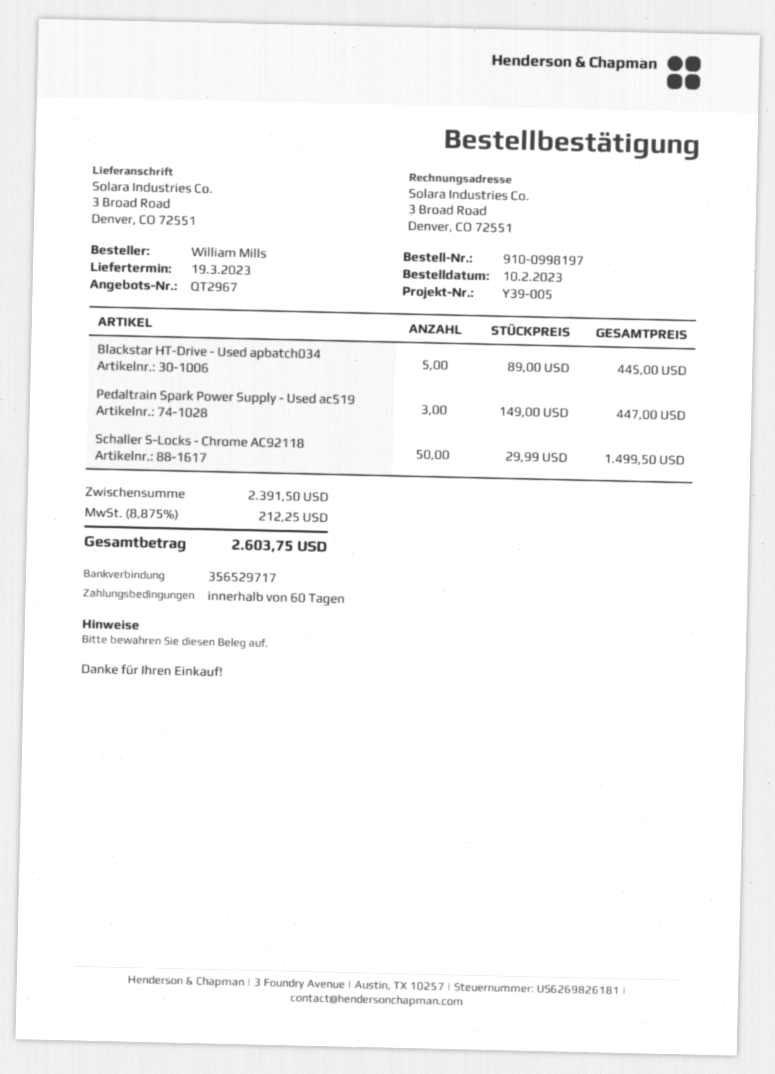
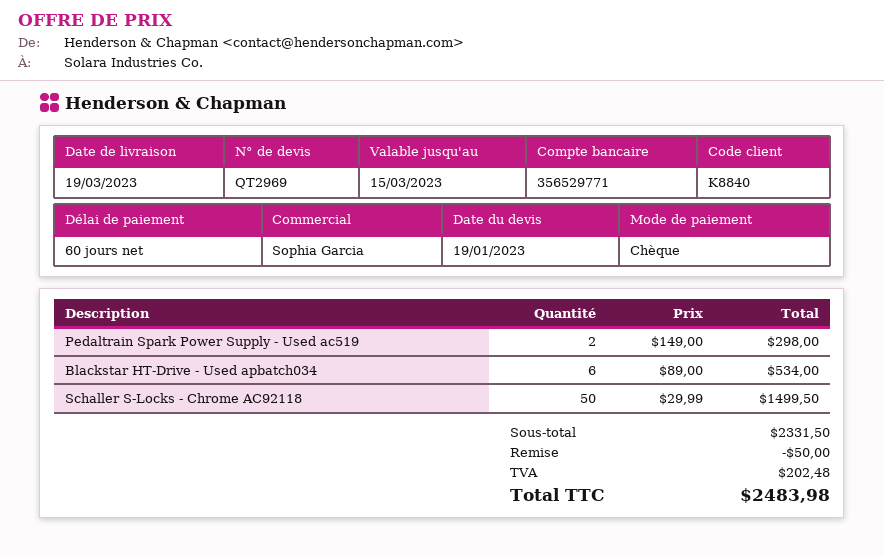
quote number: QT2967 -> QT2969
bank account: 356529717 -> 356529771
Blackstar HT-Drive - Used apbatch034: 5 x 89.00 = 445.00 -> 6 x 89.00 = 534.00
Pedaltrain Spark Power Supply - Used ac519: 3 x 149.00 = 447.00 -> 2 x 149.00 = 298.00
subtotal: 2391.50 -> 2331.50
discount: none -> 50.00
tax: 212.25 -> 202.48
total: 2603.75 -> 2483.98

